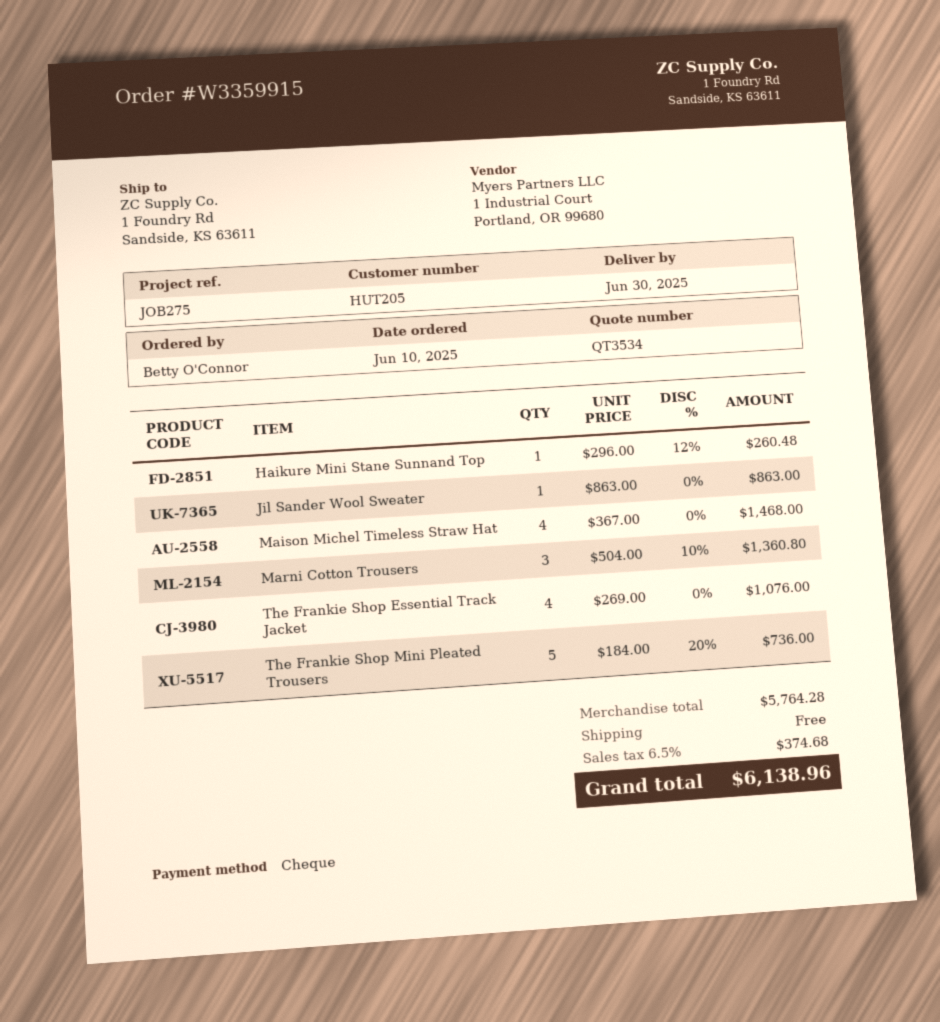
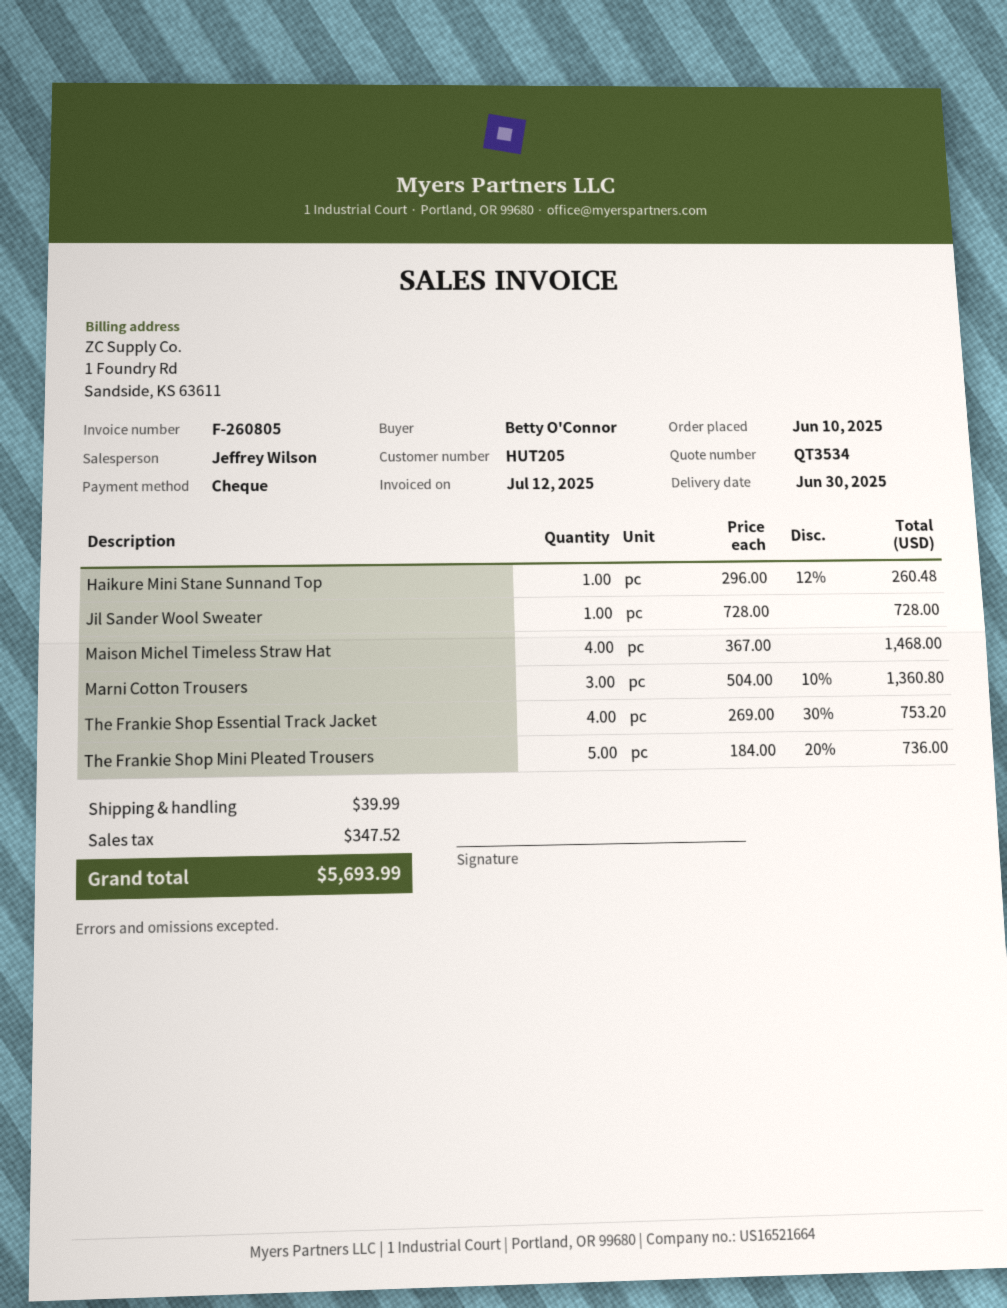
Jil Sander Wool Sweater: 1 x 863.00 = 863.00 -> 1 x 728.00 = 728.00
The Frankie Shop Essential Track Jacket: 4 x 269.00 = 1076.00 -> 4 x 269.00 - 30% = 753.20
shipping: 0.00 -> 39.99
tax: 374.68 -> 347.52
total: 6138.96 -> 5693.99

